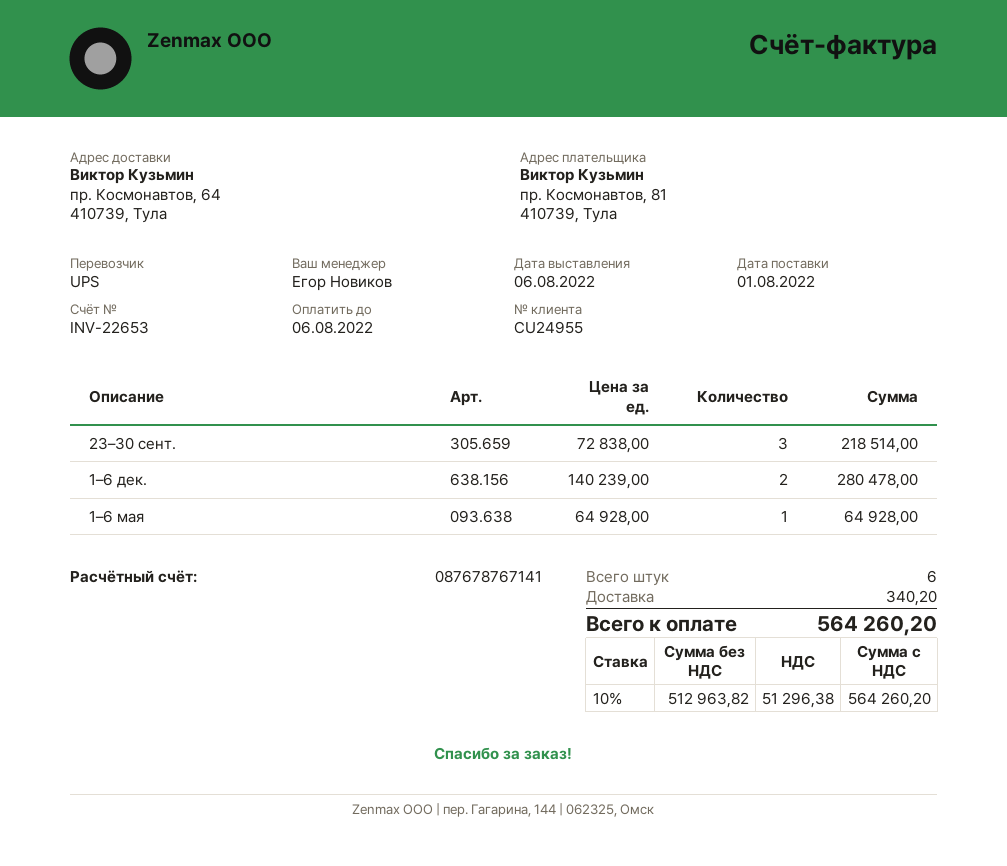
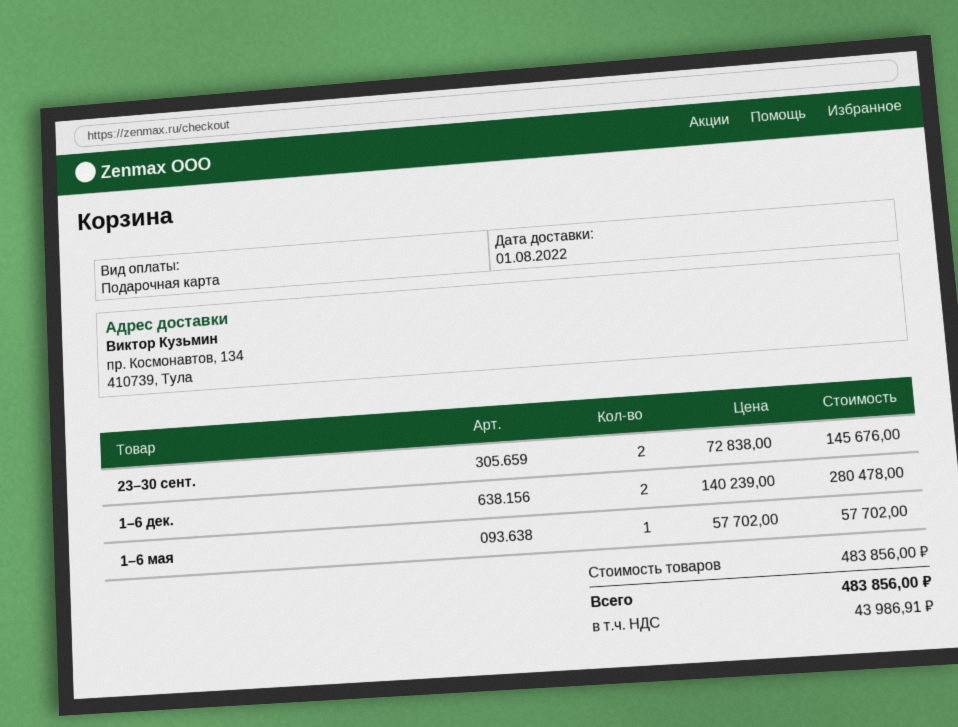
ship to: пр. Космонавтов, 64, 410739, Тула -> пр. Космонавтов, 134, 410739, Тула
23–30 сент.: 3 x 72838.00 = 218514.00 -> 2 x 72838.00 = 145676.00
1–6 мая: 1 x 64928.00 = 64928.00 -> 1 x 57702.00 = 57702.00
shipping: 340.20 -> none
tax: 51296.38 -> 43986.91
total: 564260.20 -> 483856.00

